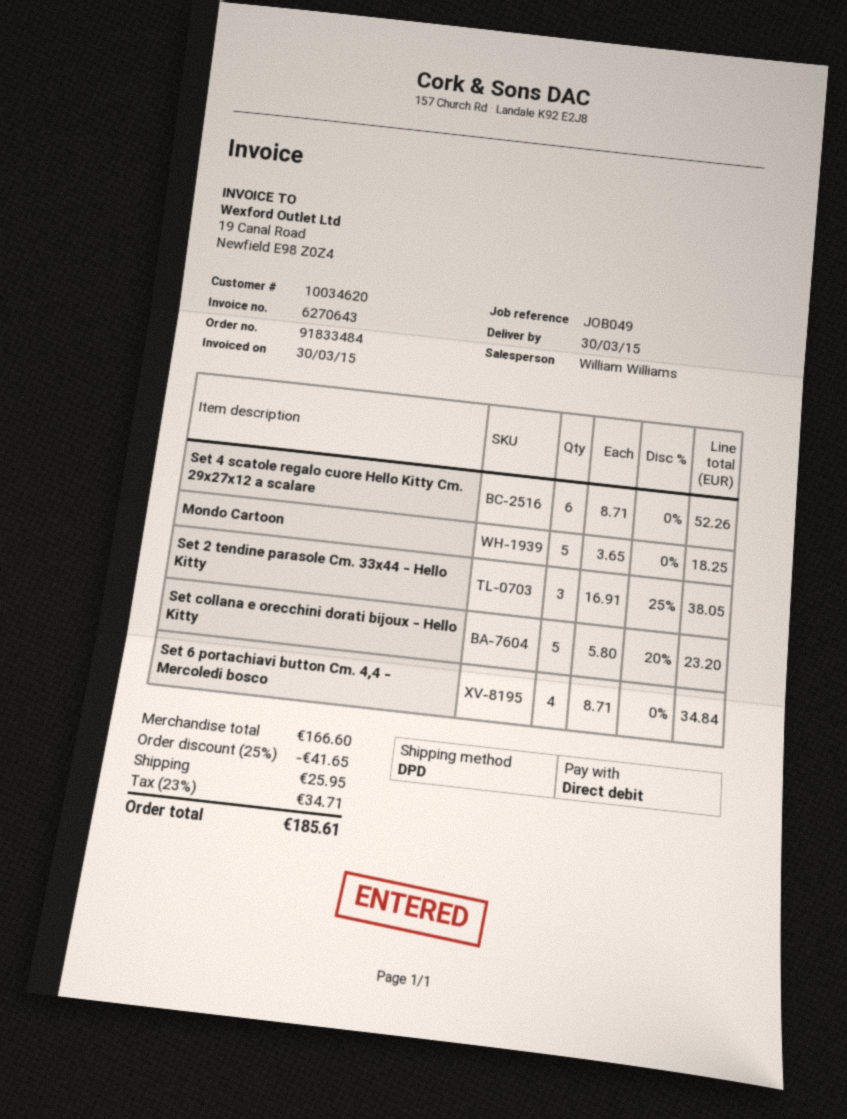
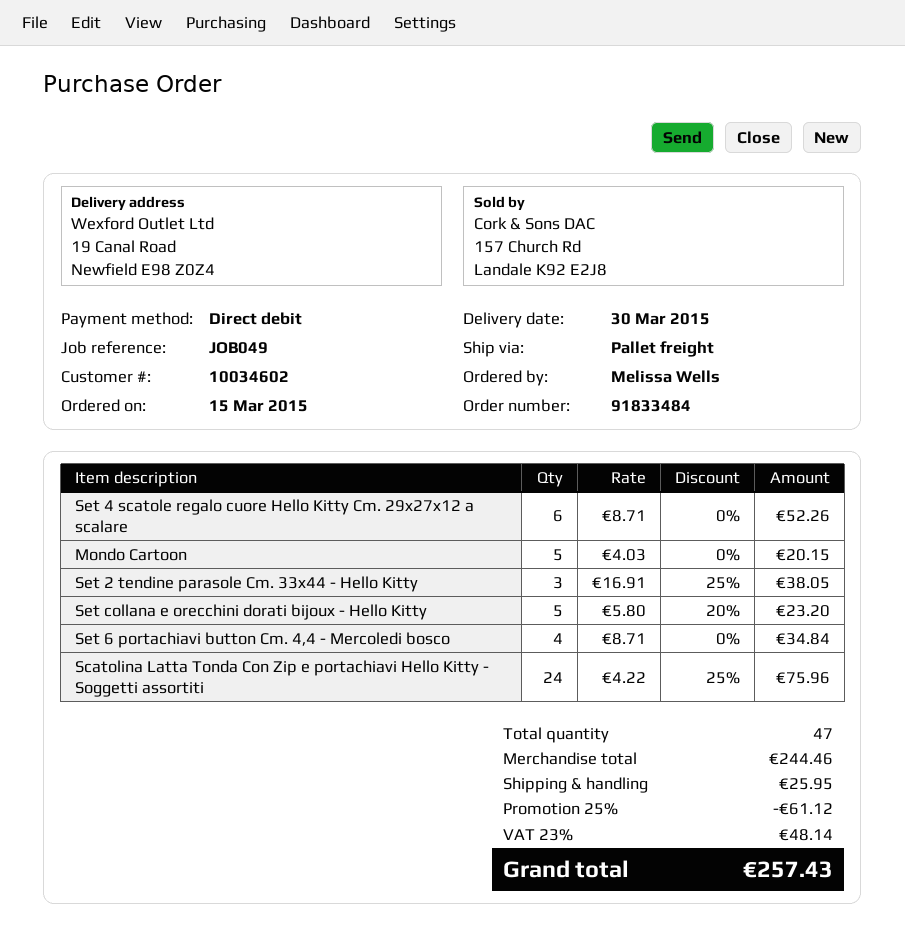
customer number: 10034620 -> 10034602
shipping method: DPD -> pallet freight
Mondo Cartoon: 5 x 3.65 = 18.25 -> 5 x 4.03 = 20.15
Scatolina Latta Tonda Con Zip e portachiavi Hello Kitty - Soggetti assortiti: none -> 24 x 4.22 - 25% = 75.96
subtotal: 166.60 -> 244.46
discount: 25% = 41.65 -> 25% = 61.12
tax: 23% = 34.71 -> 23% = 48.14
total: 185.61 -> 257.43

